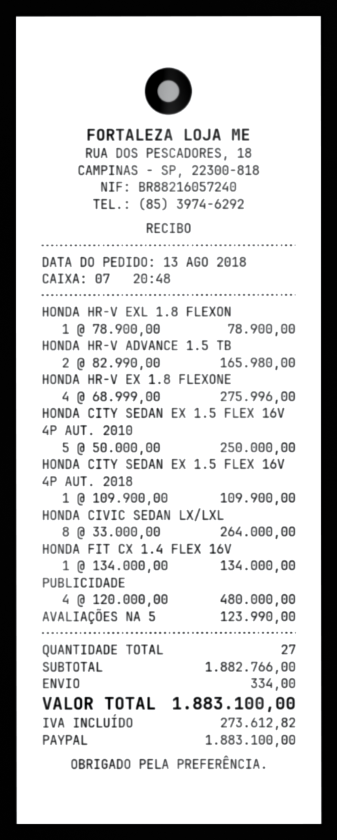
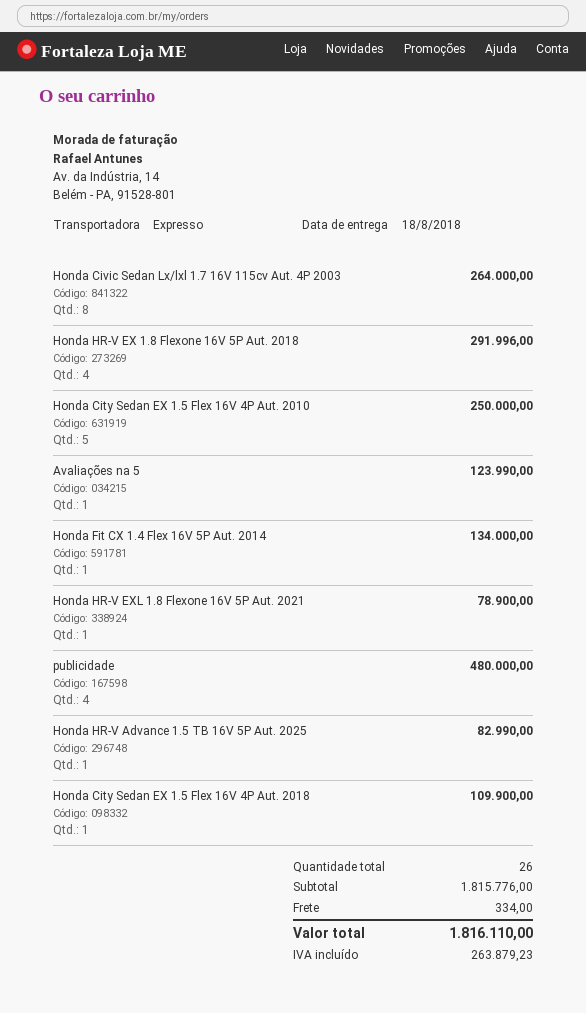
HONDA HR-V ADVANCE 1.5 TB: 2 for 165980.00 -> 1 for 82990.00
HONDA HR-V EX 1.8 FLEXONE: 4 for 275996.00 -> 4 for 291996.00
total quantity: 27 -> 26
subtotal: 1882766.00 -> 1815776.00
tax: 273612.82 -> 263879.23
total: 1883100.00 -> 1816110.00

